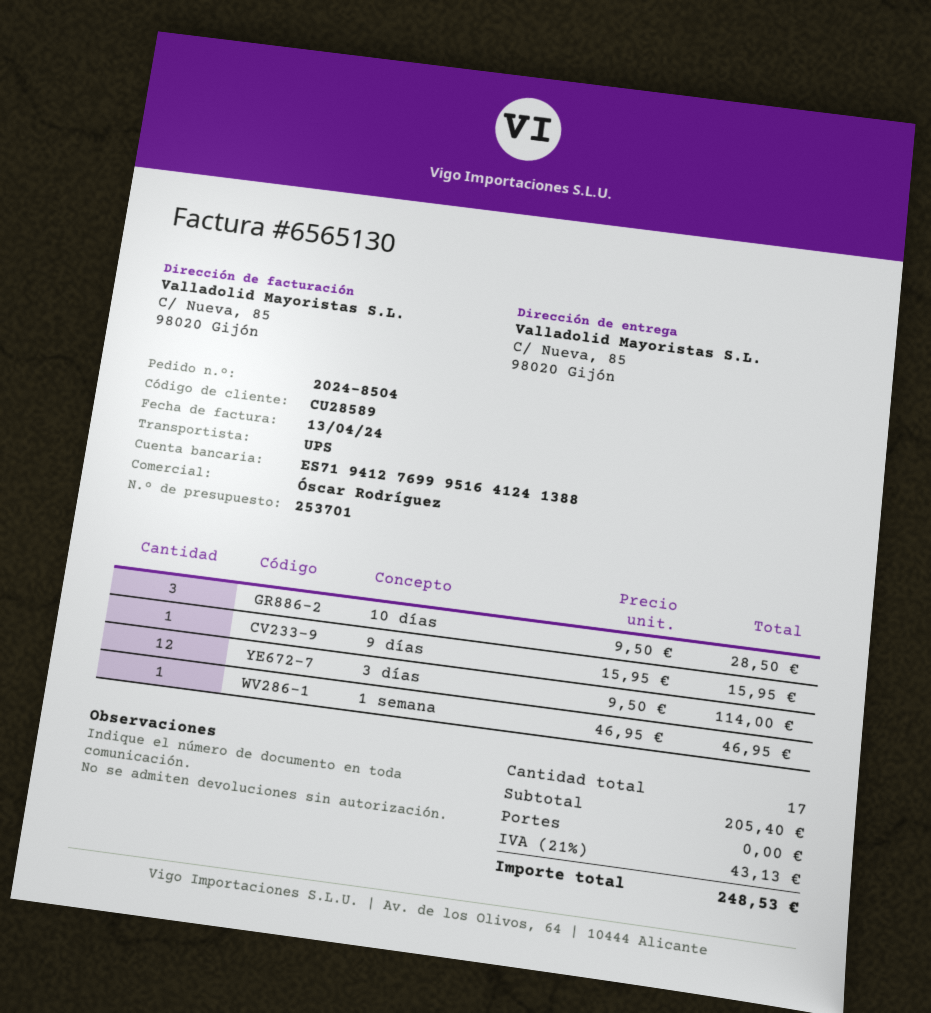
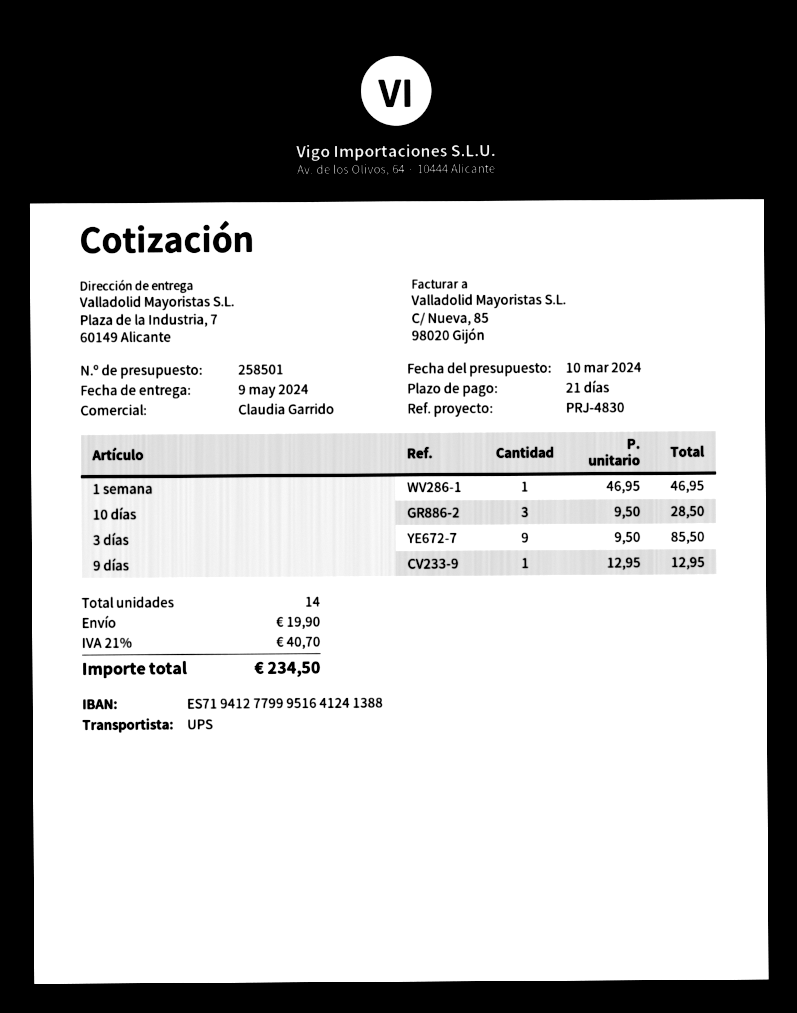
quote number: 253701 -> 258501
sales rep: Óscar Rodríguez -> Claudia Garrido
bank account: ES7194127699951641241388 -> ES7194127799951641241388
ship to: C/ Nueva, 85, 98020 Gijón -> Plaza de la Industria, 7, 60149 Alicante
9 días: 1 x 15.95 = 15.95 -> 1 x 12.95 = 12.95
3 días: 12 x 9.50 = 114.00 -> 9 x 9.50 = 85.50
total quantity: 17 -> 14
shipping: 0.00 -> 19.90
tax: 21% = 43.13 -> 21% = 40.70
total: 248.53 -> 234.50

